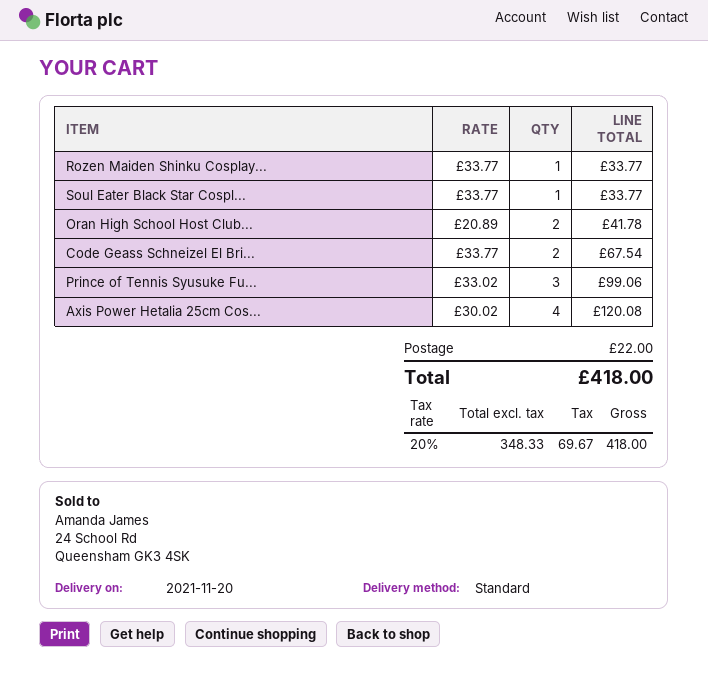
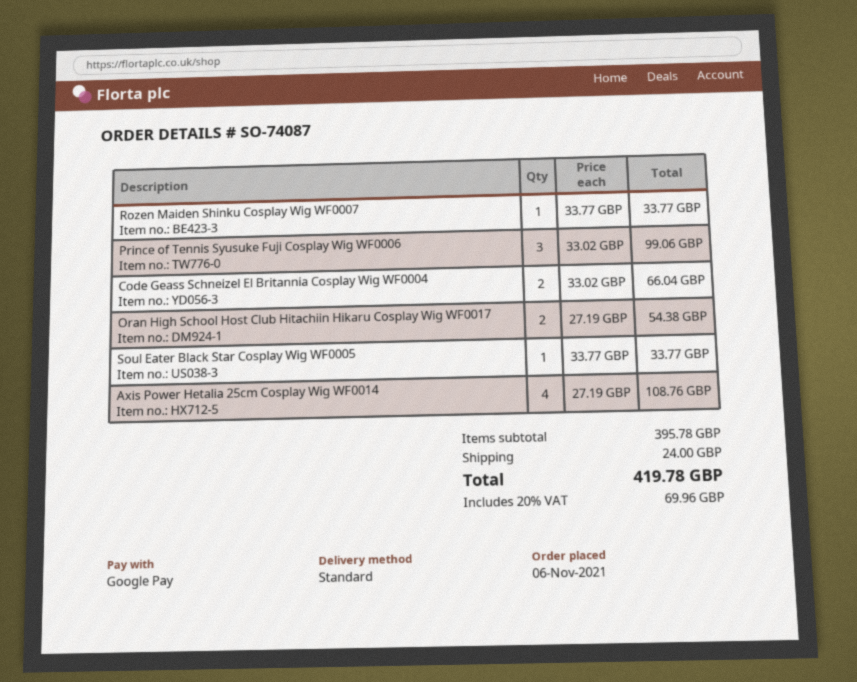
Oran High School Host Club...: 2 x 20.89 = 41.78 -> 2 x 27.19 = 54.38
Code Geass Schneizel El Bri...: 2 x 33.77 = 67.54 -> 2 x 33.02 = 66.04
Axis Power Hetalia 25cm Cos...: 4 x 30.02 = 120.08 -> 4 x 27.19 = 108.76
shipping: 22.00 -> 24.00
tax: 20% = 69.67 -> 20% = 69.96
total: 418.00 -> 419.78

